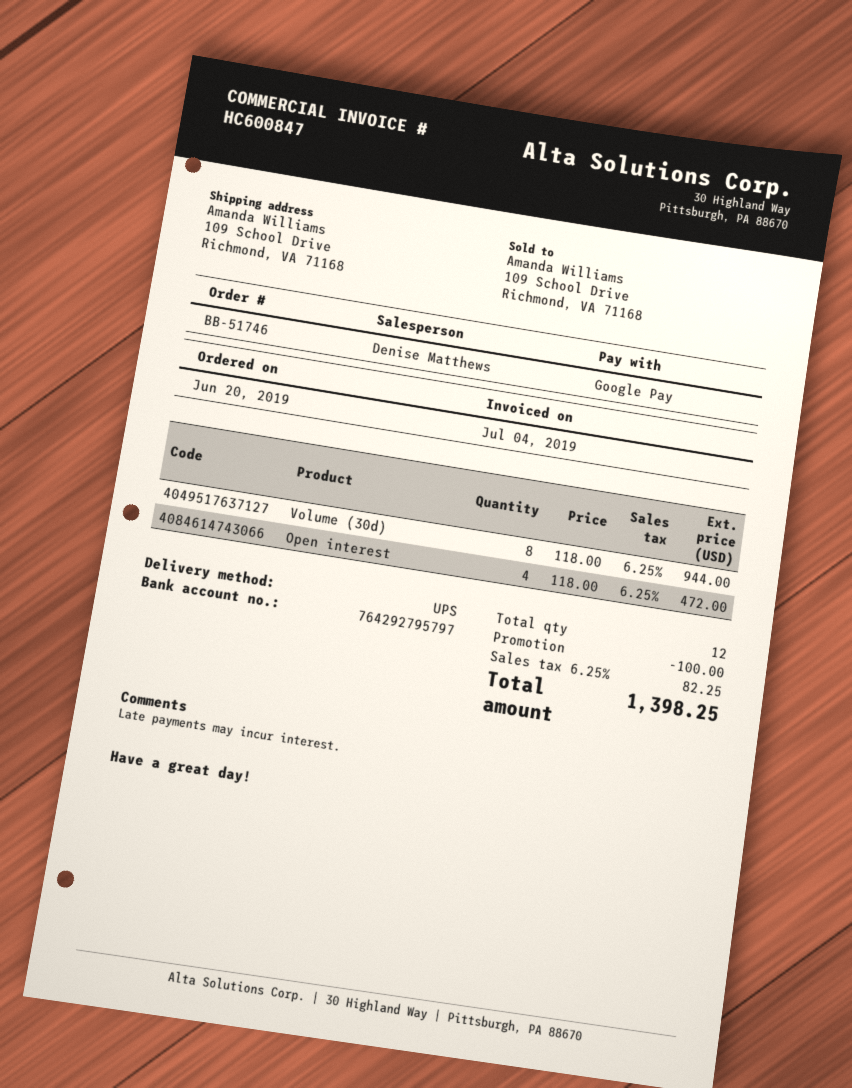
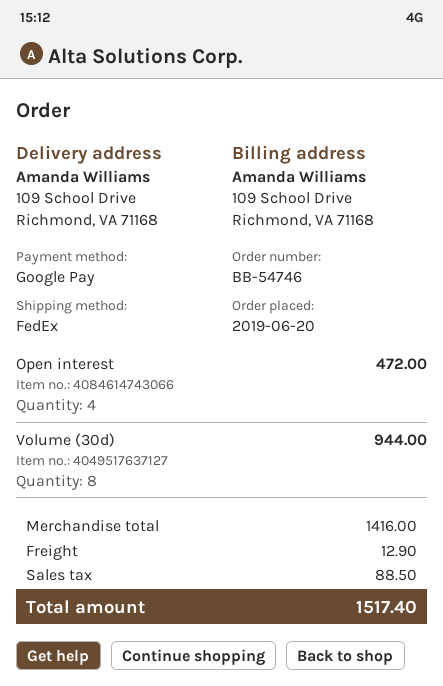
order number: BB-51746 -> BB-54746
shipping method: UPS -> FedEx
discount: 100.00 -> none
shipping: none -> 12.90
tax: 82.25 -> 88.50
total: 1398.25 -> 1517.40

